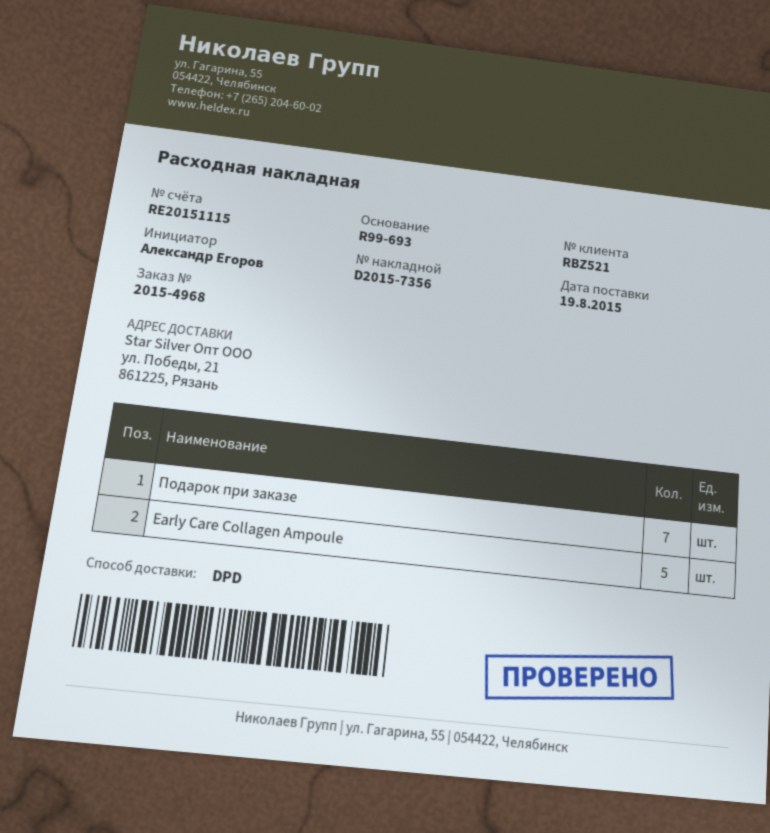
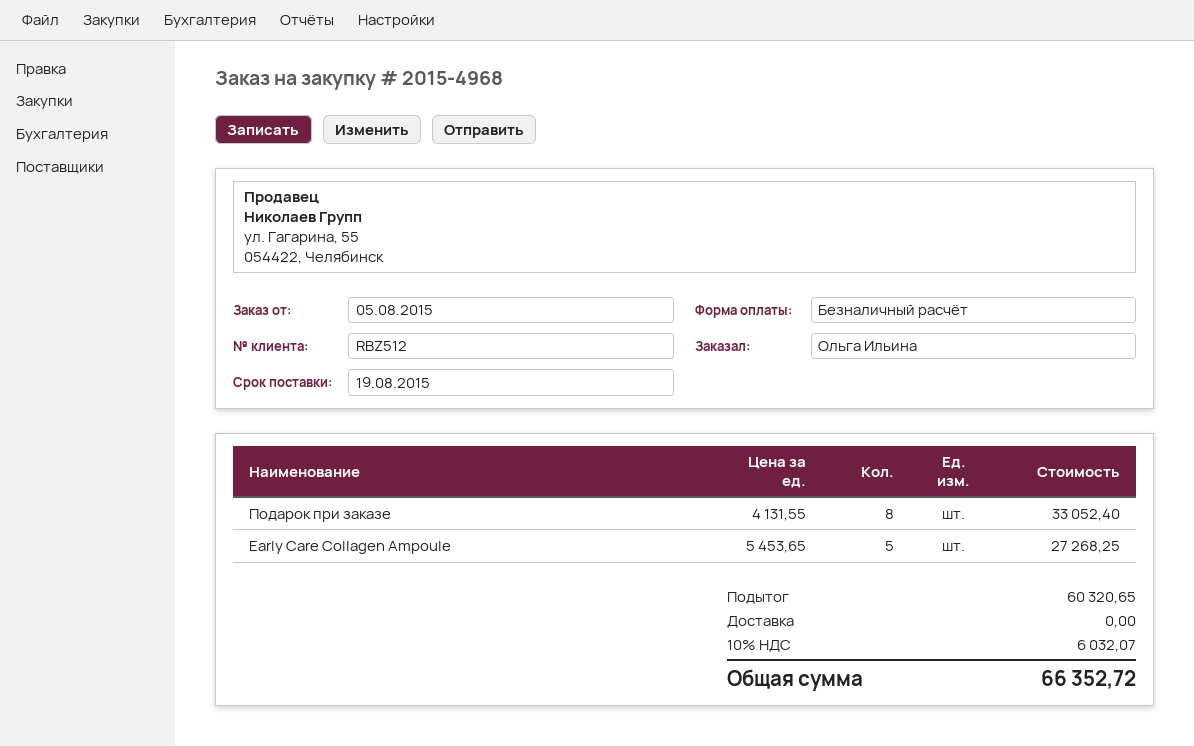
customer number: RBZ521 -> RBZ512
ordered by: Александр Егоров -> Ольга Ильина
Подарок при заказе: 7 -> 8

